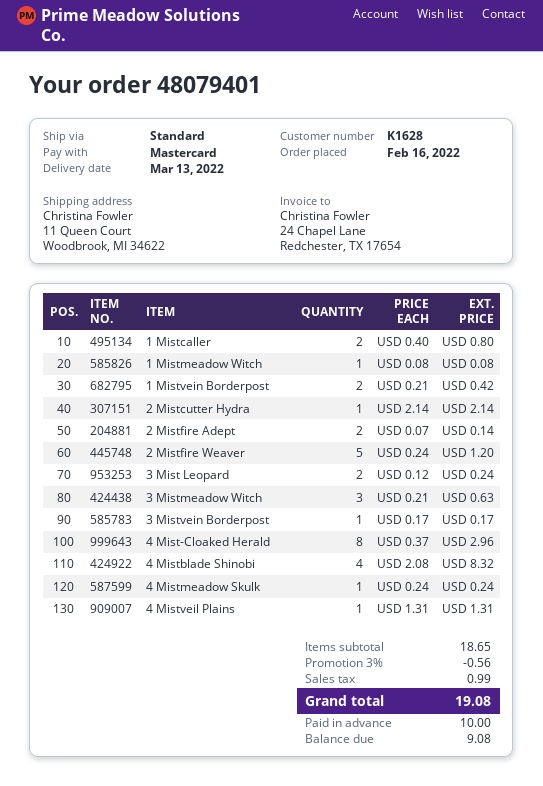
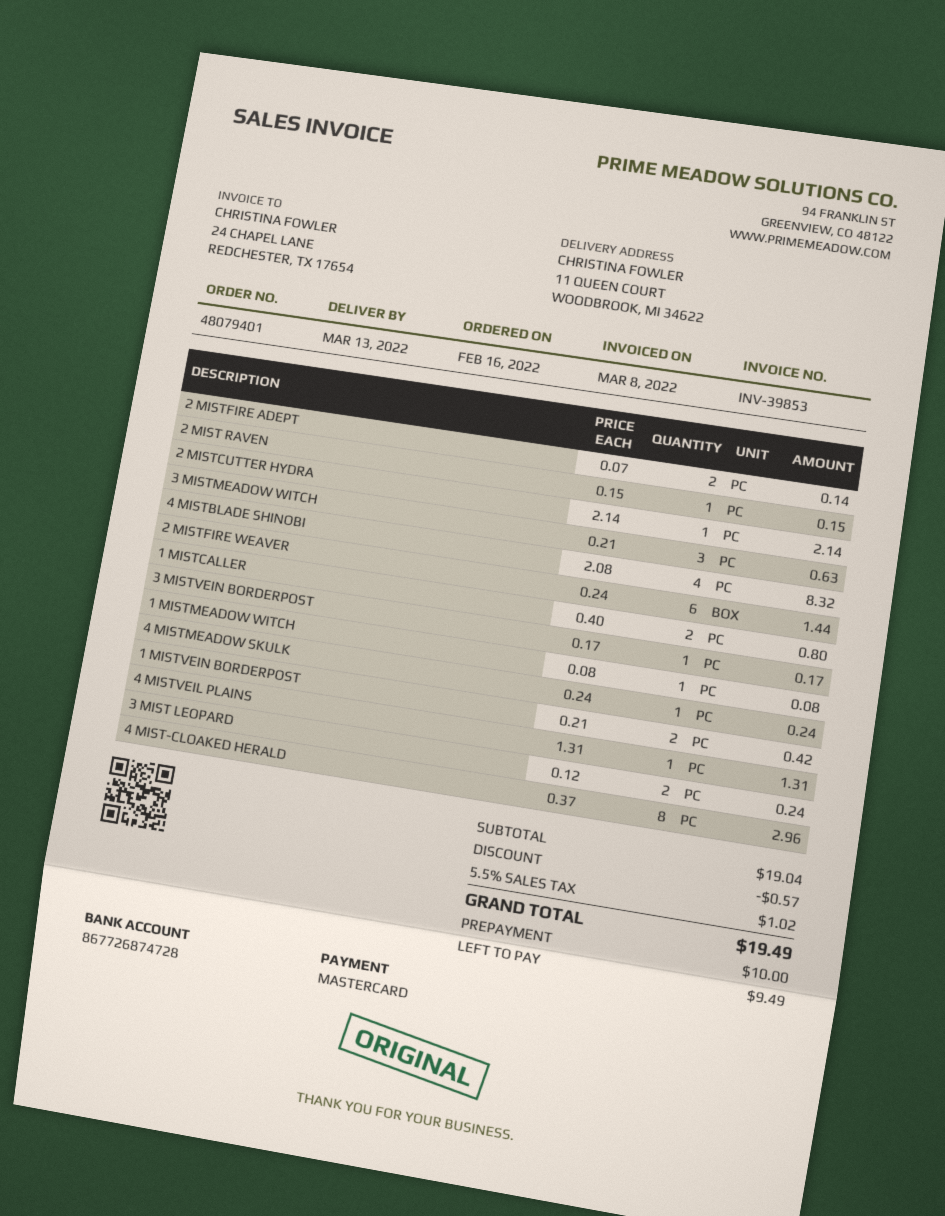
2 Mistfire Weaver: 5 x 0.24 = 1.20 -> 6 x 0.24 = 1.44
2 MIST RAVEN: none -> 1 x 0.15 = 0.15
subtotal: 18.65 -> 19.04
discount: 0.56 -> 0.57
tax: 0.99 -> 1.02
total: 19.08 -> 19.49
balance: 9.08 -> 9.49

